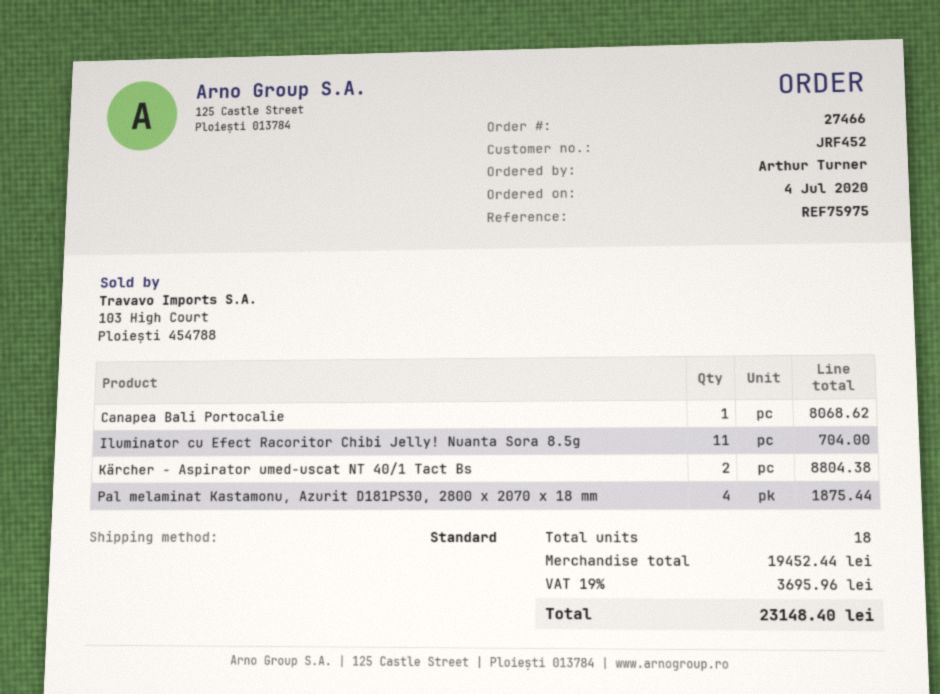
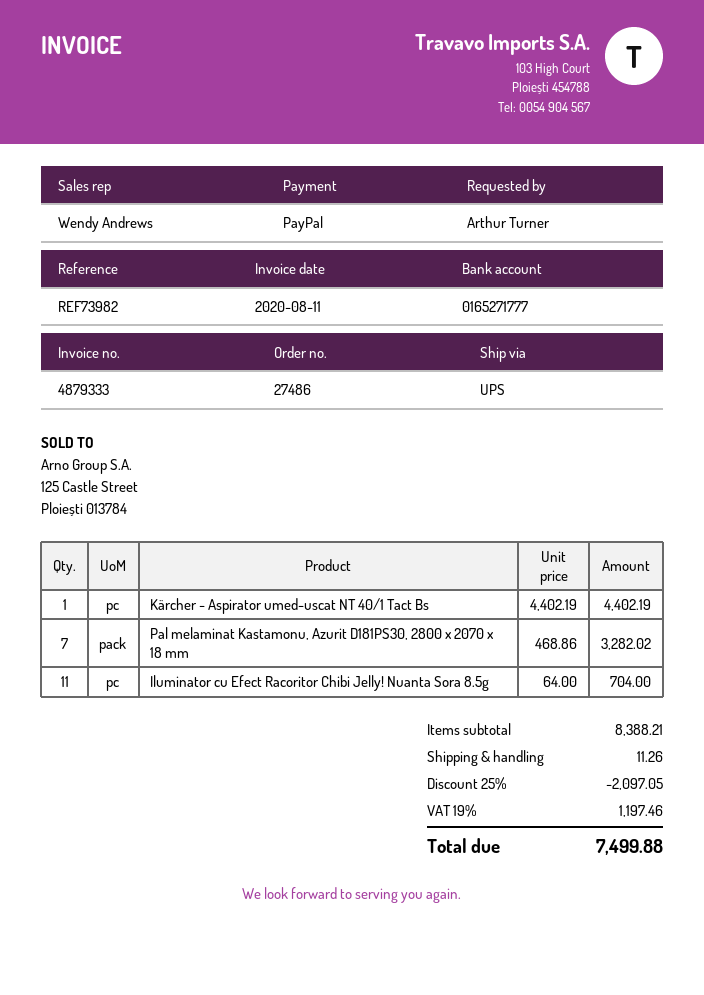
order number: 27466 -> 27486
reference: REF75975 -> REF73982
shipping method: standard -> UPS
Canapea Bali Portocalie: 1 for 8068.62 -> none
Kärcher - Aspirator umed-uscat NT 40/1 Tact Bs: 2 for 8804.38 -> 1 for 4402.19
Pal melaminat Kastamonu, Azurit D181PS30, 2800 x 2070 x 18 mm: 4 for 1875.44 -> 7 for 3282.02
subtotal: 19452.44 -> 8388.21
discount: none -> 25% = 2097.05
shipping: none -> 11.26
tax: 19% = 3695.96 -> 19% = 1197.46
total: 23148.40 -> 7499.88

